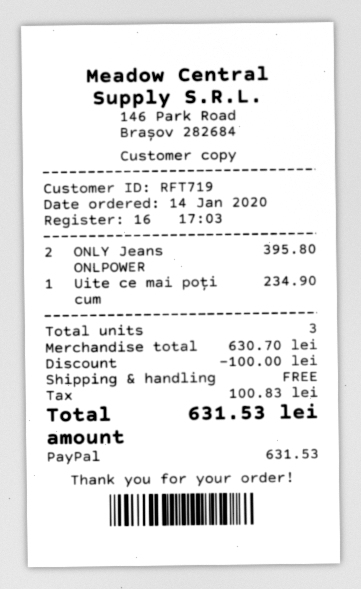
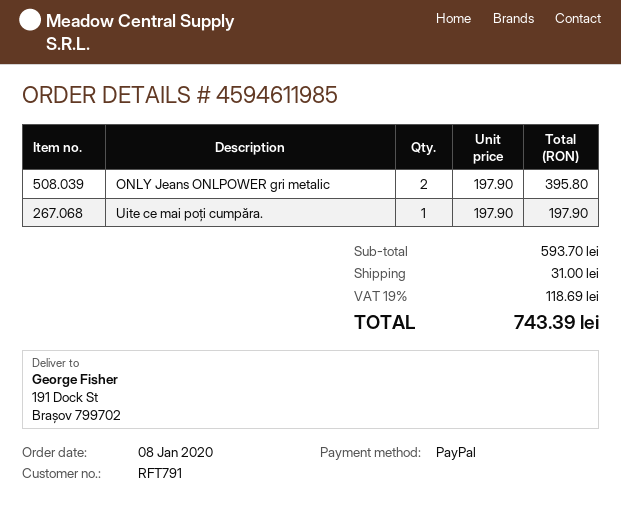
order date: 2020-01-14 -> 2020-01-08
customer number: RFT719 -> RFT791
Uite ce mai poți cum: 1 for 234.90 -> 1 for 197.90
subtotal: 630.70 -> 593.70
discount: 100.00 -> none
shipping: 0.00 -> 31.00
tax: 100.83 -> 118.69
total: 631.53 -> 743.39

